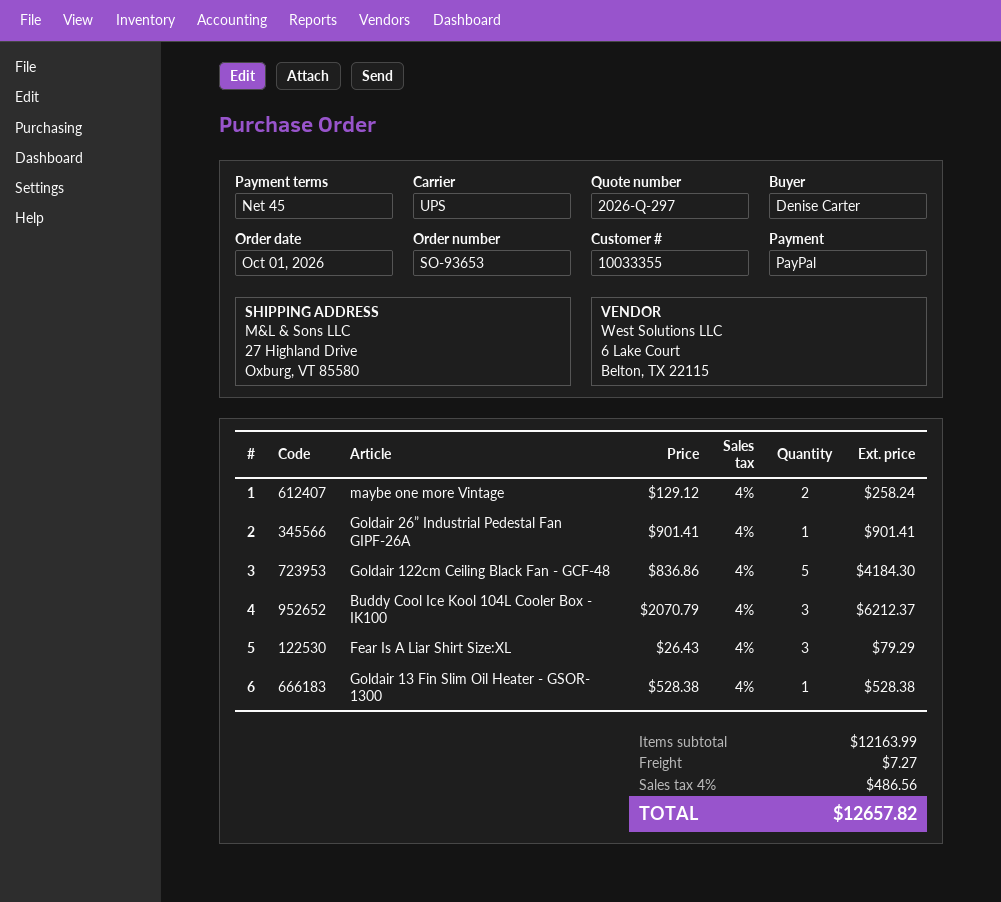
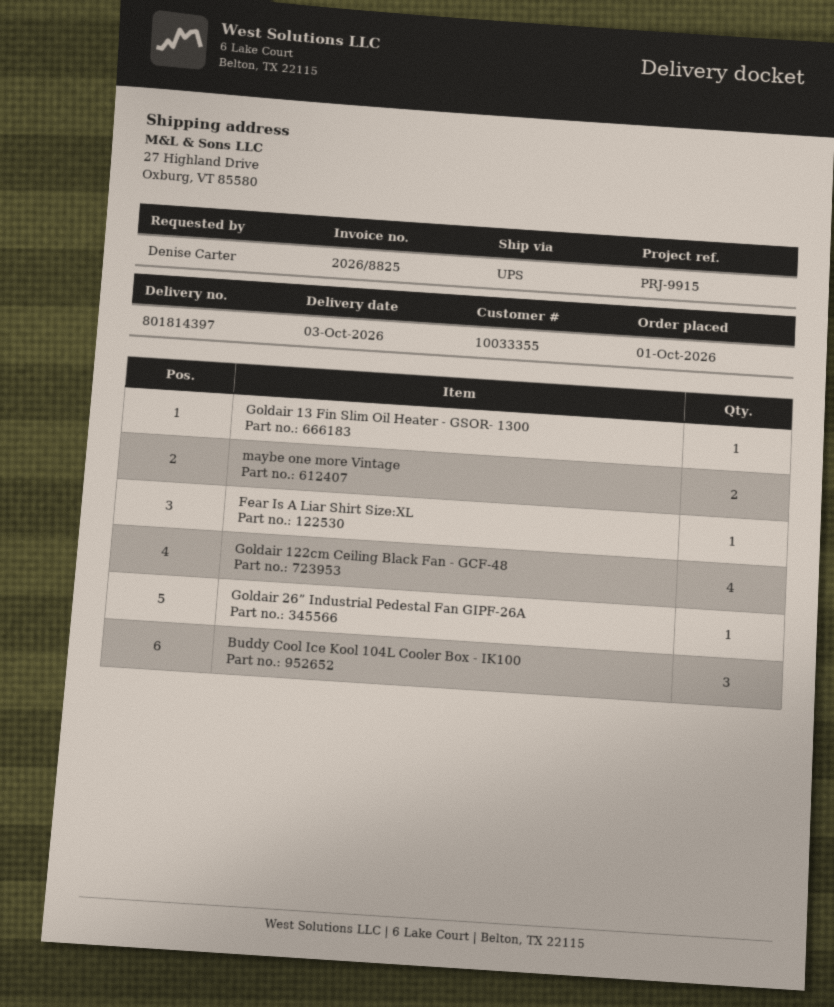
Goldair 122cm Ceiling Black Fan - GCF-48: 5 -> 4
Fear Is A Liar Shirt Size:XL: 3 -> 1

